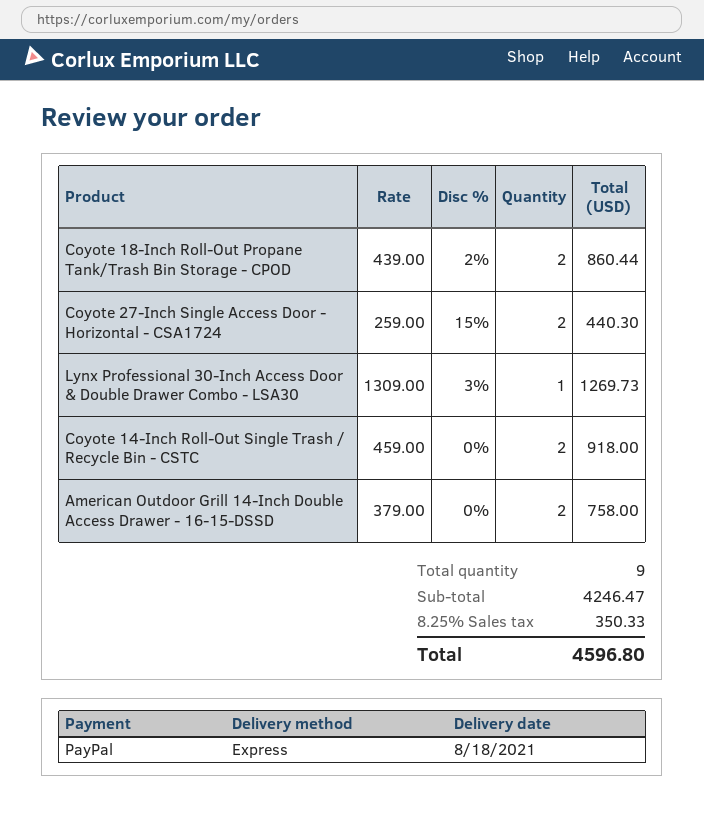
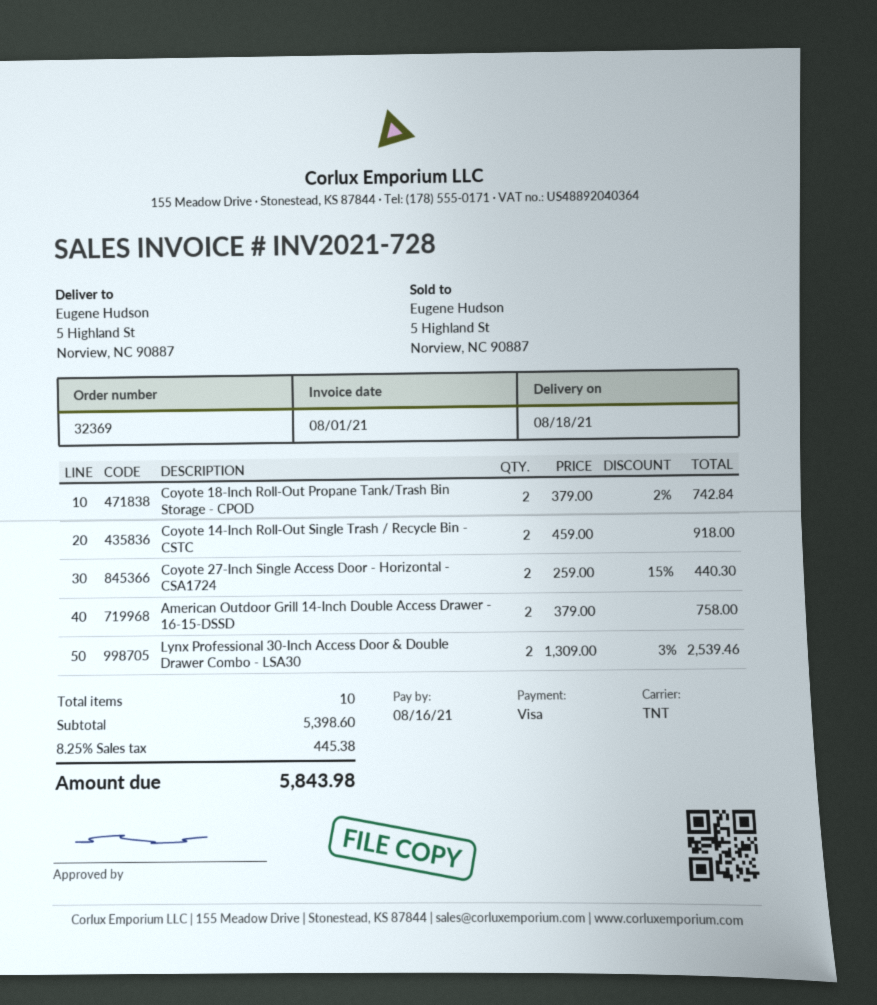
payment method: PayPal -> Visa
shipping method: express -> TNT
Coyote 18-Inch Roll-Out Propane Tank/Trash Bin Storage - CPOD: 2 x 439.00 - 2% = 860.44 -> 2 x 379.00 - 2% = 742.84
Lynx Professional 30-Inch Access Door & Double Drawer Combo - LSA30: 1 x 1309.00 - 3% = 1269.73 -> 2 x 1309.00 - 3% = 2539.46
total quantity: 9 -> 10
subtotal: 4246.47 -> 5398.60
tax: 8.25% = 350.33 -> 8.25% = 445.38
total: 4596.80 -> 5843.98

